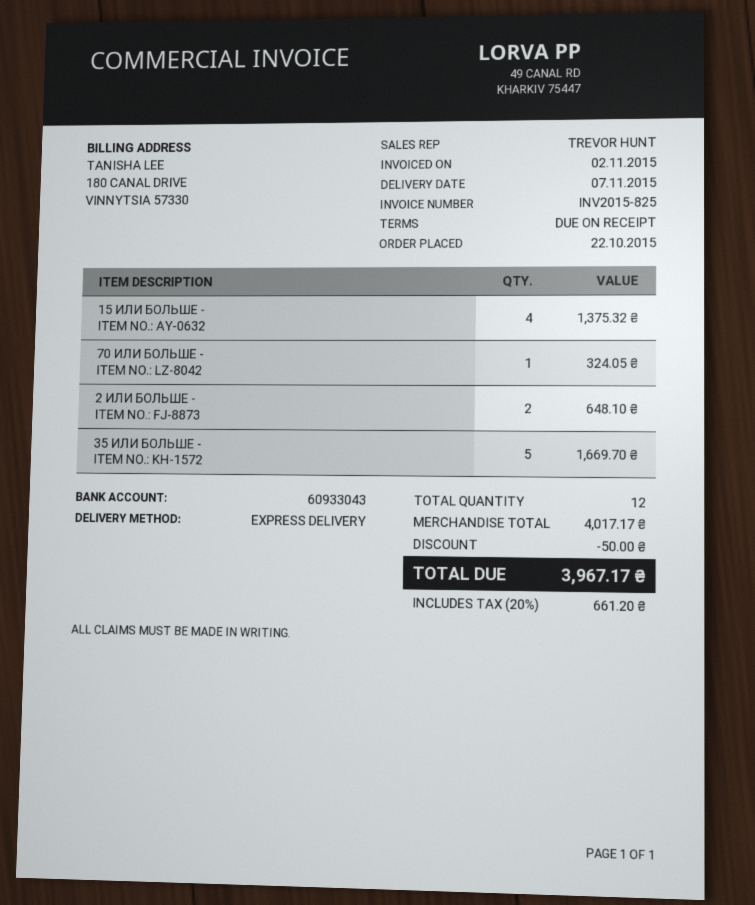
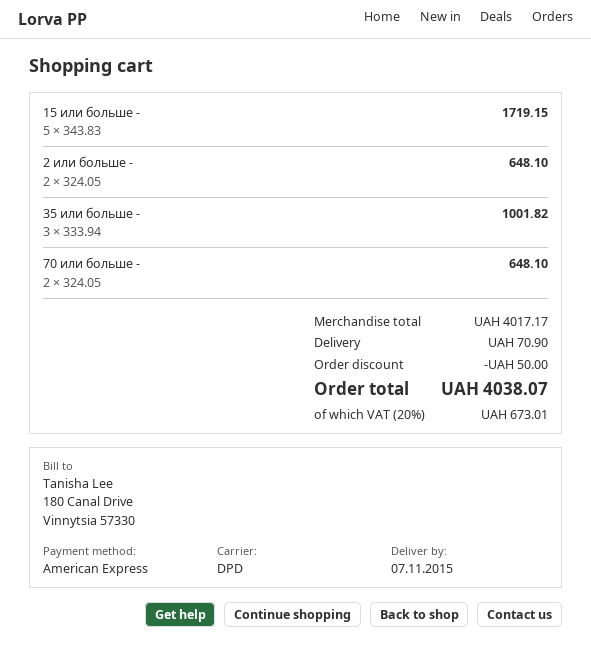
shipping method: express -> DPD
15 ИЛИ БОЛЬШЕ -: 4 for 1375.32 -> 5 for 1719.15
70 ИЛИ БОЛЬШЕ -: 1 for 324.05 -> 2 for 648.10
35 ИЛИ БОЛЬШЕ -: 5 for 1669.70 -> 3 for 1001.82
shipping: none -> 70.90
tax: 20% = 661.20 -> 20% = 673.01
total: 3967.17 -> 4038.07

